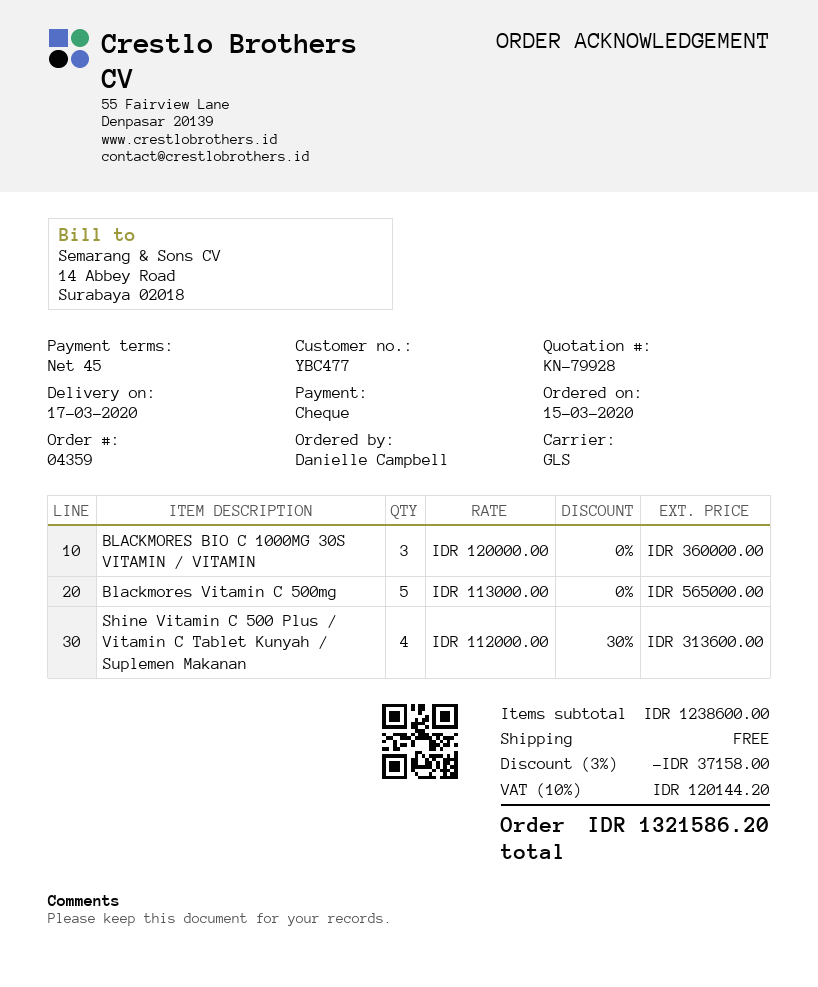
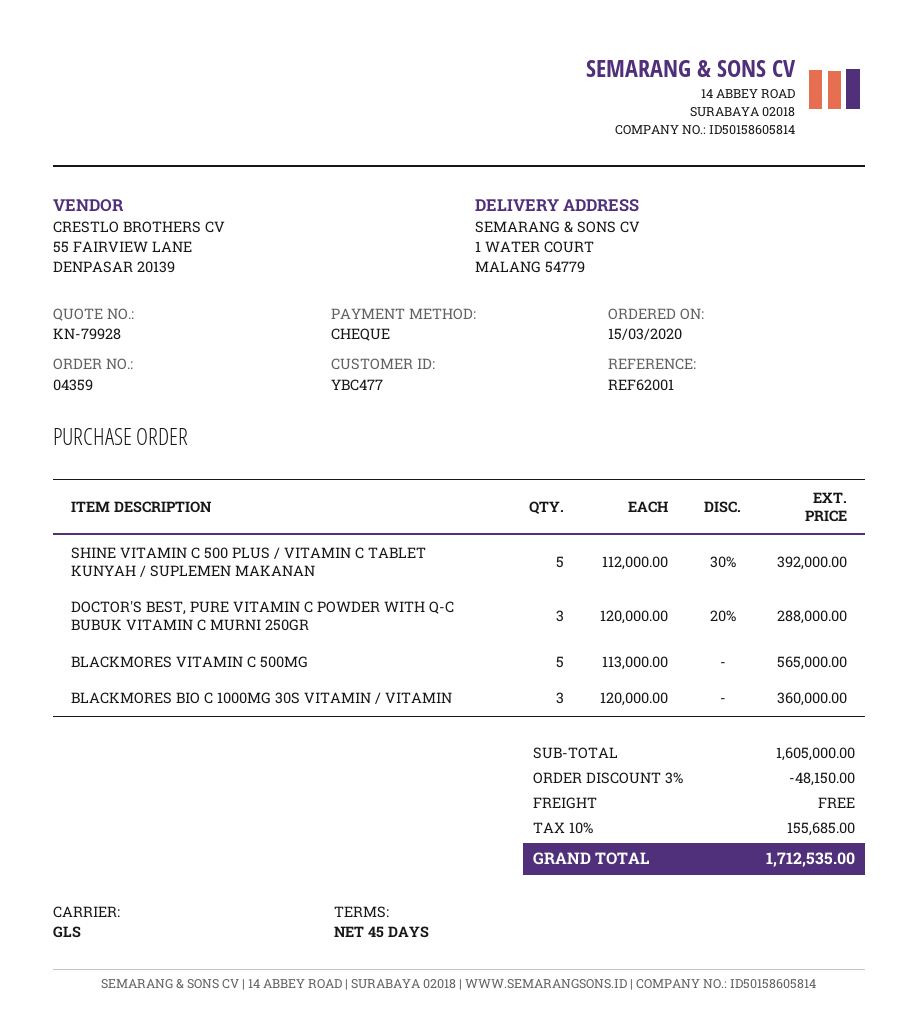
Shine Vitamin C 500 Plus / Vitamin C Tablet Kunyah / Suplemen Makanan: 4 x 112000.00 - 30% = 313600.00 -> 5 x 112000.00 - 30% = 392000.00
DOCTOR'S BEST, PURE VITAMIN C POWDER WITH Q-C BUBUK VITAMIN C MURNI 250GR: none -> 3 x 120000.00 - 20% = 288000.00
subtotal: 1238600.00 -> 1605000.00
discount: 3% = 37158.00 -> 3% = 48150.00
tax: 10% = 120144.20 -> 10% = 155685.00
total: 1321586.20 -> 1712535.00

